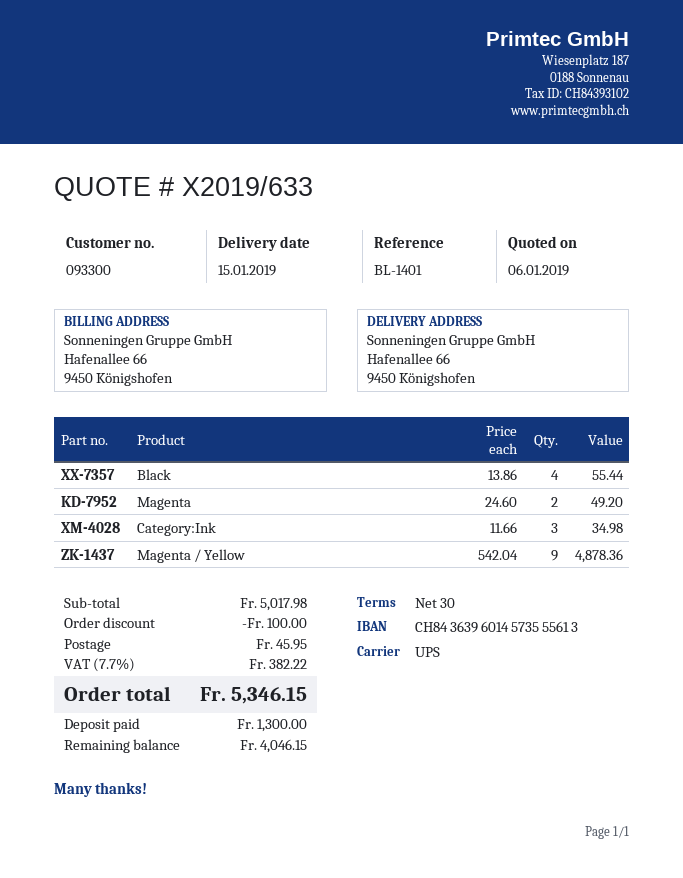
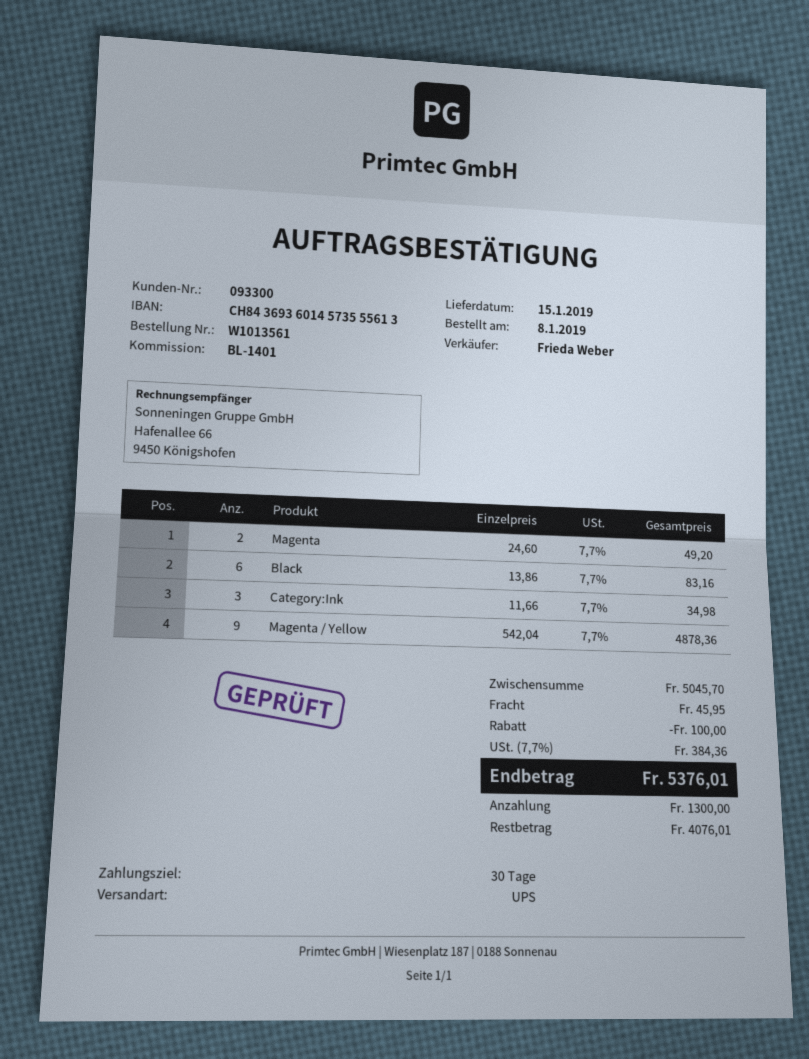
bank account: CH8436396014573555613 -> CH8436936014573555613
Black: 4 x 13.86 = 55.44 -> 6 x 13.86 = 83.16
subtotal: 5017.98 -> 5045.70
tax: 7.7% = 382.22 -> 7.7% = 384.36
total: 5346.15 -> 5376.01
balance: 4046.15 -> 4076.01

